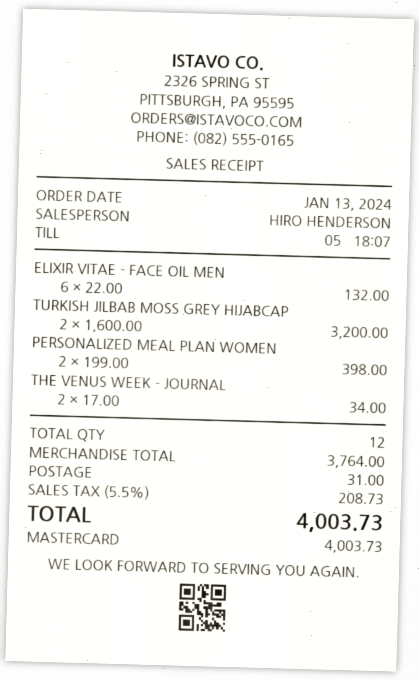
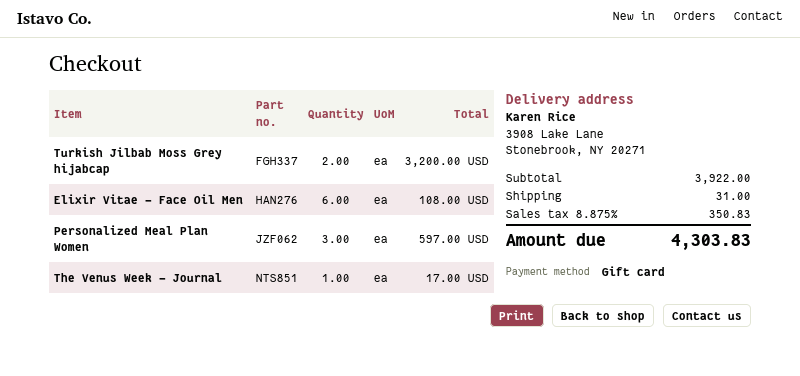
payment method: Mastercard -> gift card
ELIXIR VITAE - FACE OIL MEN: 6 for 132.00 -> 6 for 108.00
PERSONALIZED MEAL PLAN WOMEN: 2 for 398.00 -> 3 for 597.00
THE VENUS WEEK - JOURNAL: 2 for 34.00 -> 1 for 17.00
subtotal: 3764.00 -> 3922.00
tax: 5.5% = 208.73 -> 8.875% = 350.83
total: 4003.73 -> 4303.83

